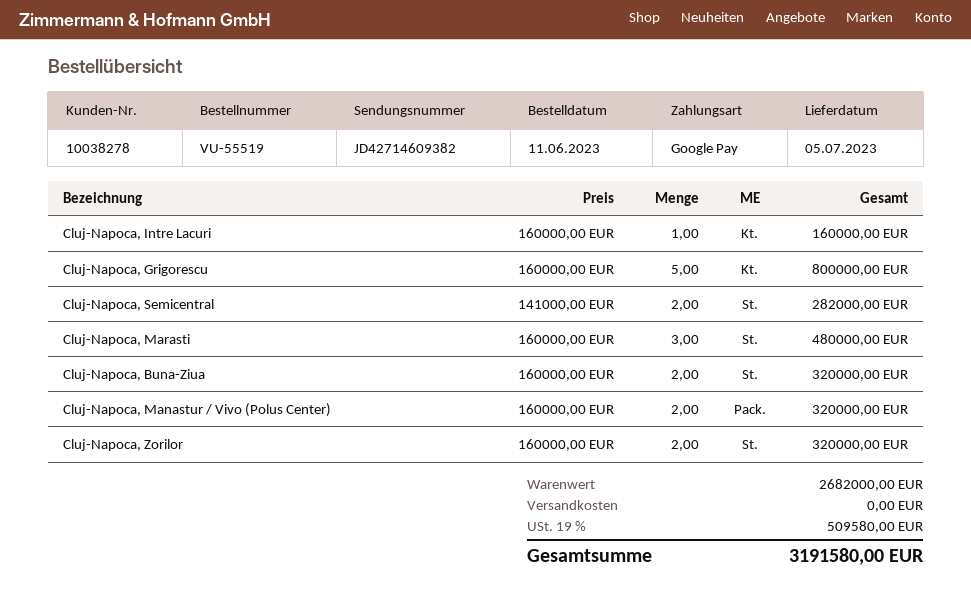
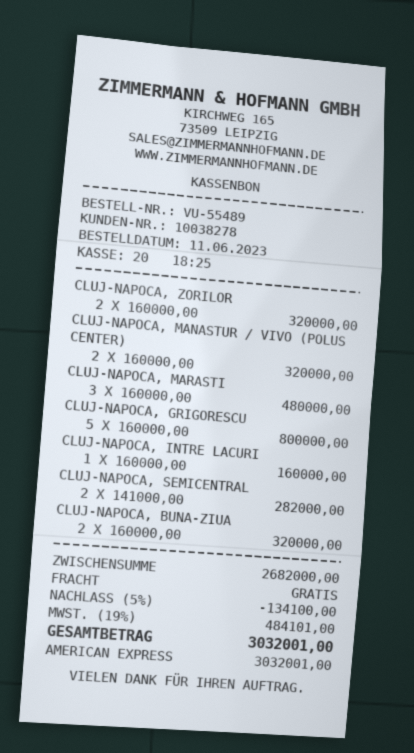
order number: VU-55519 -> VU-55489
payment method: Google Pay -> American Express
discount: none -> 5% = 134100.00
tax: 19% = 509580.00 -> 19% = 484101.00
total: 3191580.00 -> 3032001.00

